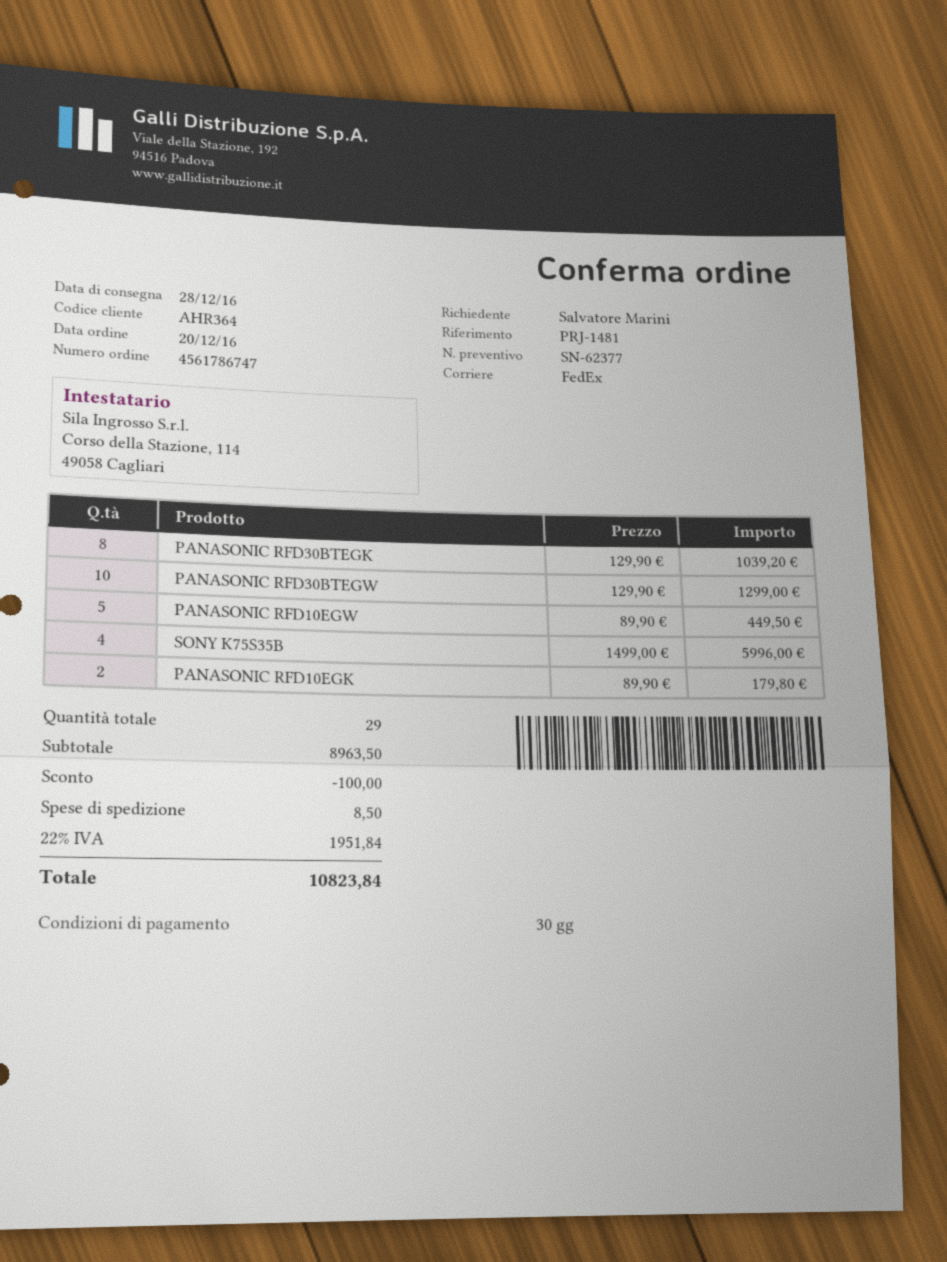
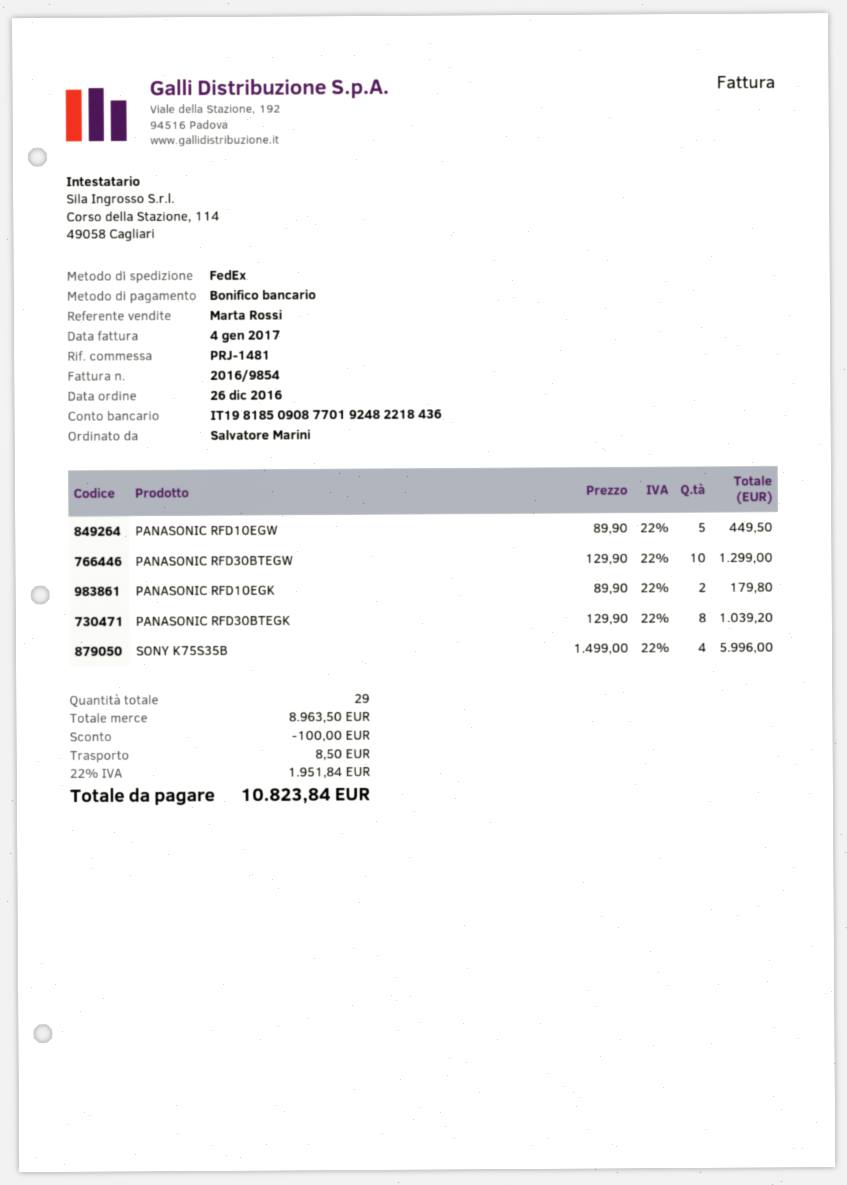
order date: 2016-12-20 -> 2016-12-26

